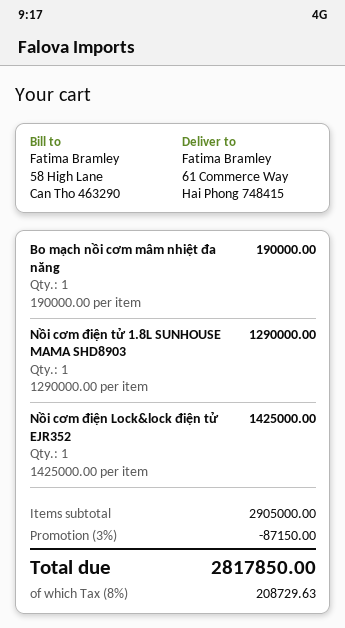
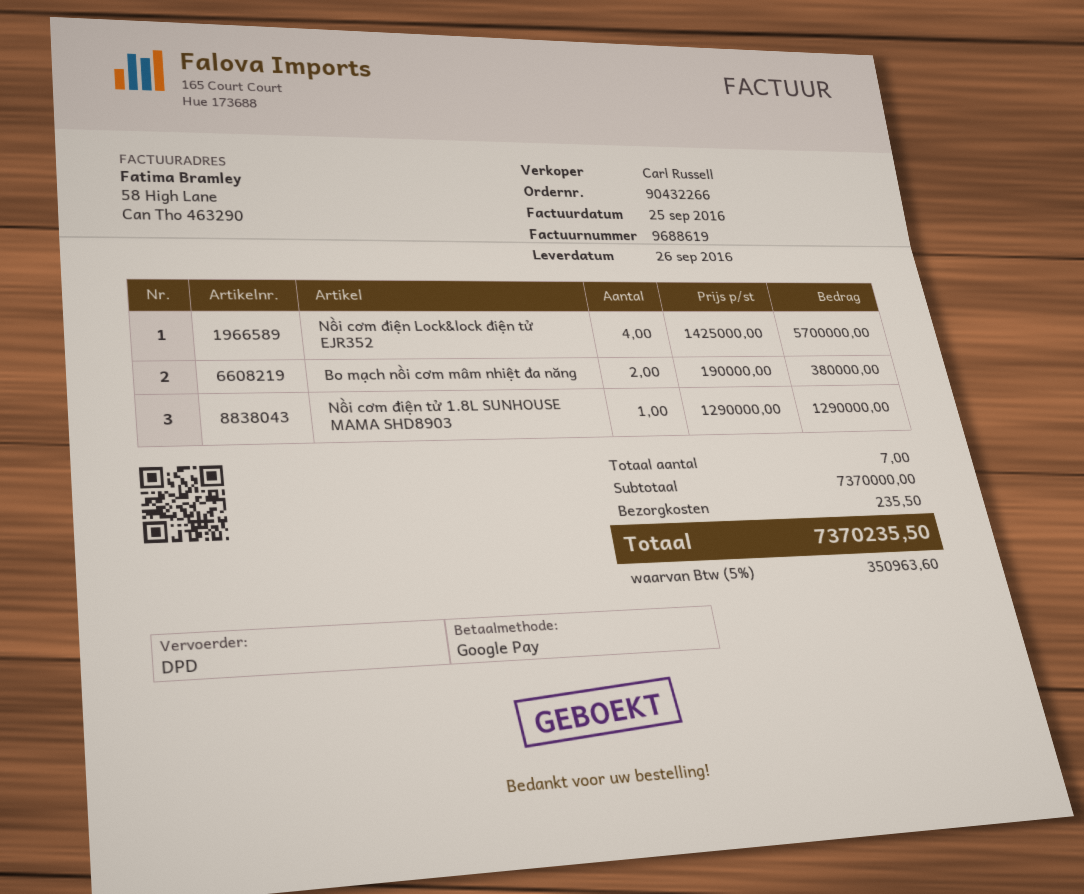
Bo mạch nồi cơm mâm nhiệt đa năng: 1 x 190000.00 = 190000.00 -> 2 x 190000.00 = 380000.00
Nồi cơm điện Lock&lock điện tử EJR352: 1 x 1425000.00 = 1425000.00 -> 4 x 1425000.00 = 5700000.00
subtotal: 2905000.00 -> 7370000.00
discount: 3% = 87150.00 -> none
shipping: none -> 235.50
tax: 8% = 208729.63 -> 5% = 350963.60
total: 2817850.00 -> 7370235.50

